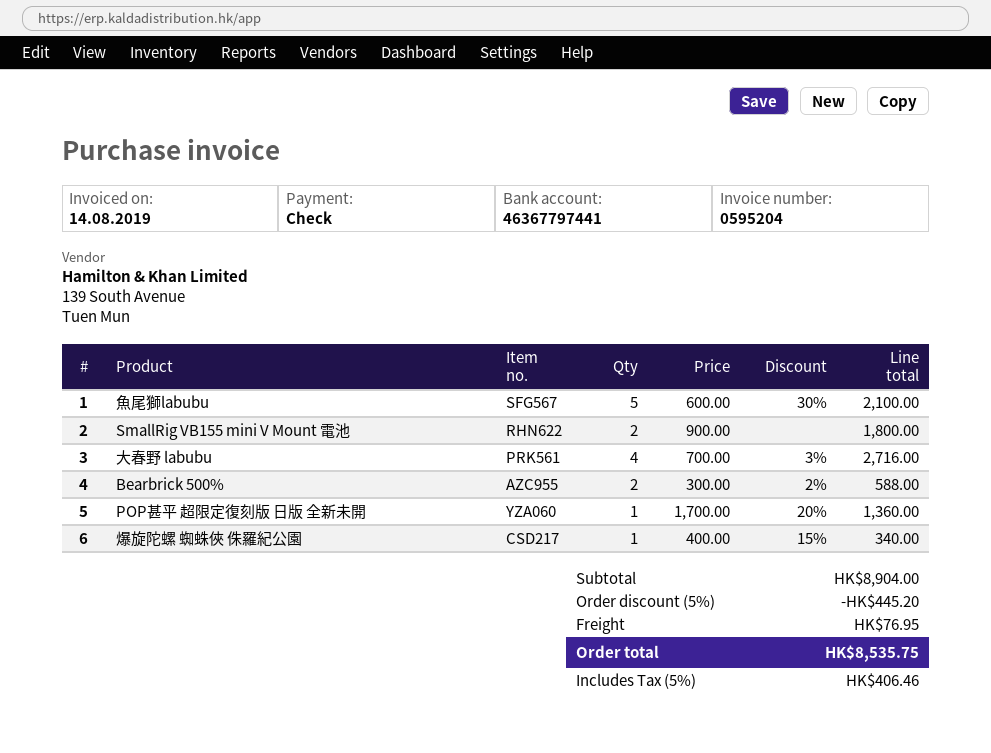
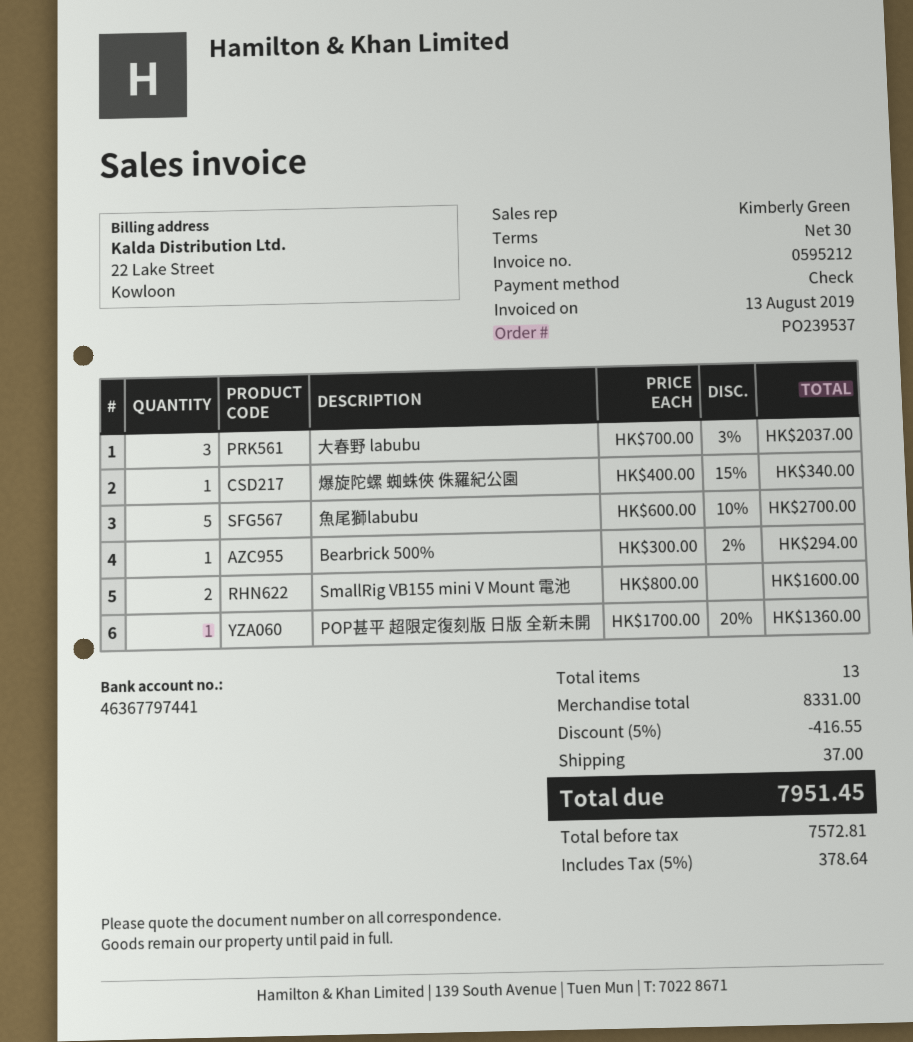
invoice number: 0595204 -> 0595212
invoice date: 2019-08-14 -> 2019-08-13
魚尾獅labubu: 5 x 600.00 - 30% = 2100.00 -> 5 x 600.00 - 10% = 2700.00
SmallRig VB155 mini V Mount 電池: 2 x 900.00 = 1800.00 -> 2 x 800.00 = 1600.00
大春野 labubu: 4 x 700.00 - 3% = 2716.00 -> 3 x 700.00 - 3% = 2037.00
Bearbrick 500%: 2 x 300.00 - 2% = 588.00 -> 1 x 300.00 - 2% = 294.00
subtotal: 8904.00 -> 8331.00
discount: 5% = 445.20 -> 5% = 416.55
shipping: 76.95 -> 37.00
tax: 5% = 406.46 -> 5% = 378.64
total: 8535.75 -> 7951.45

